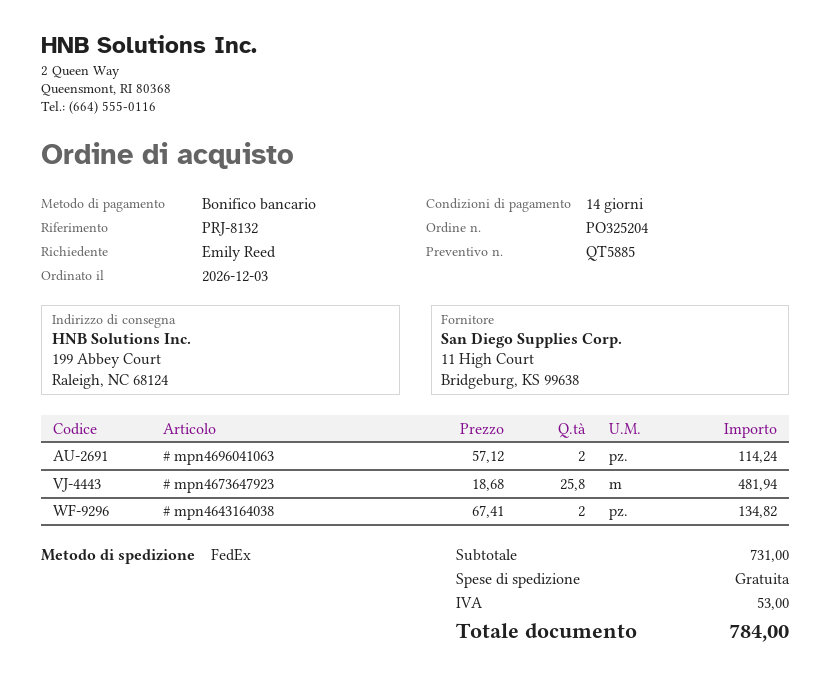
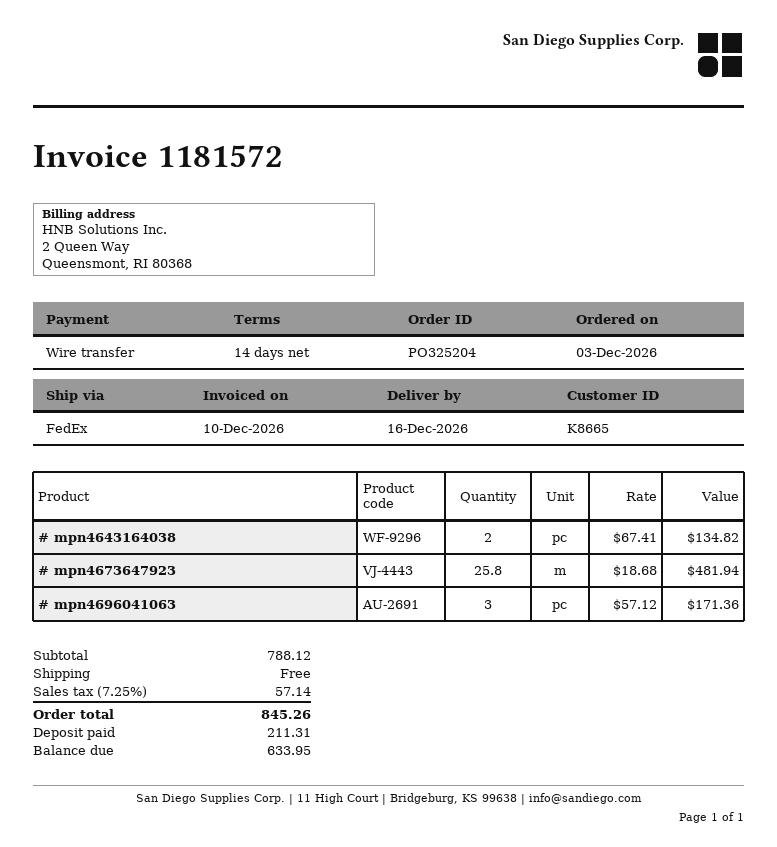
# mpn4696041063: 2 x 57.12 = 114.24 -> 3 x 57.12 = 171.36
subtotal: 731.00 -> 788.12
tax: 53.00 -> 57.14
total: 784.00 -> 845.26

